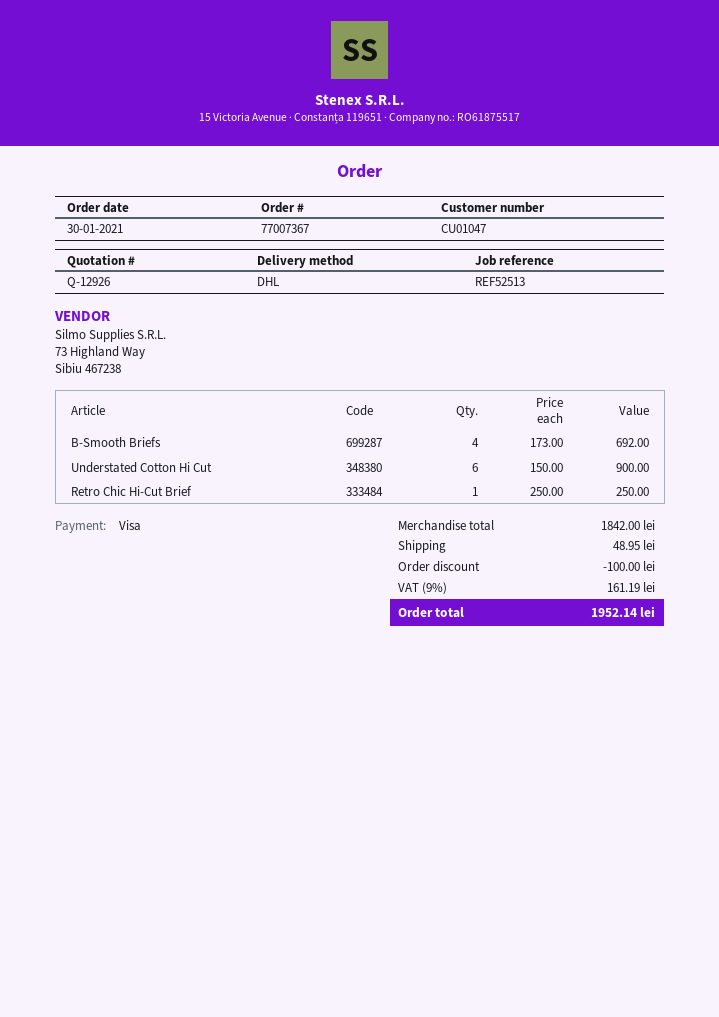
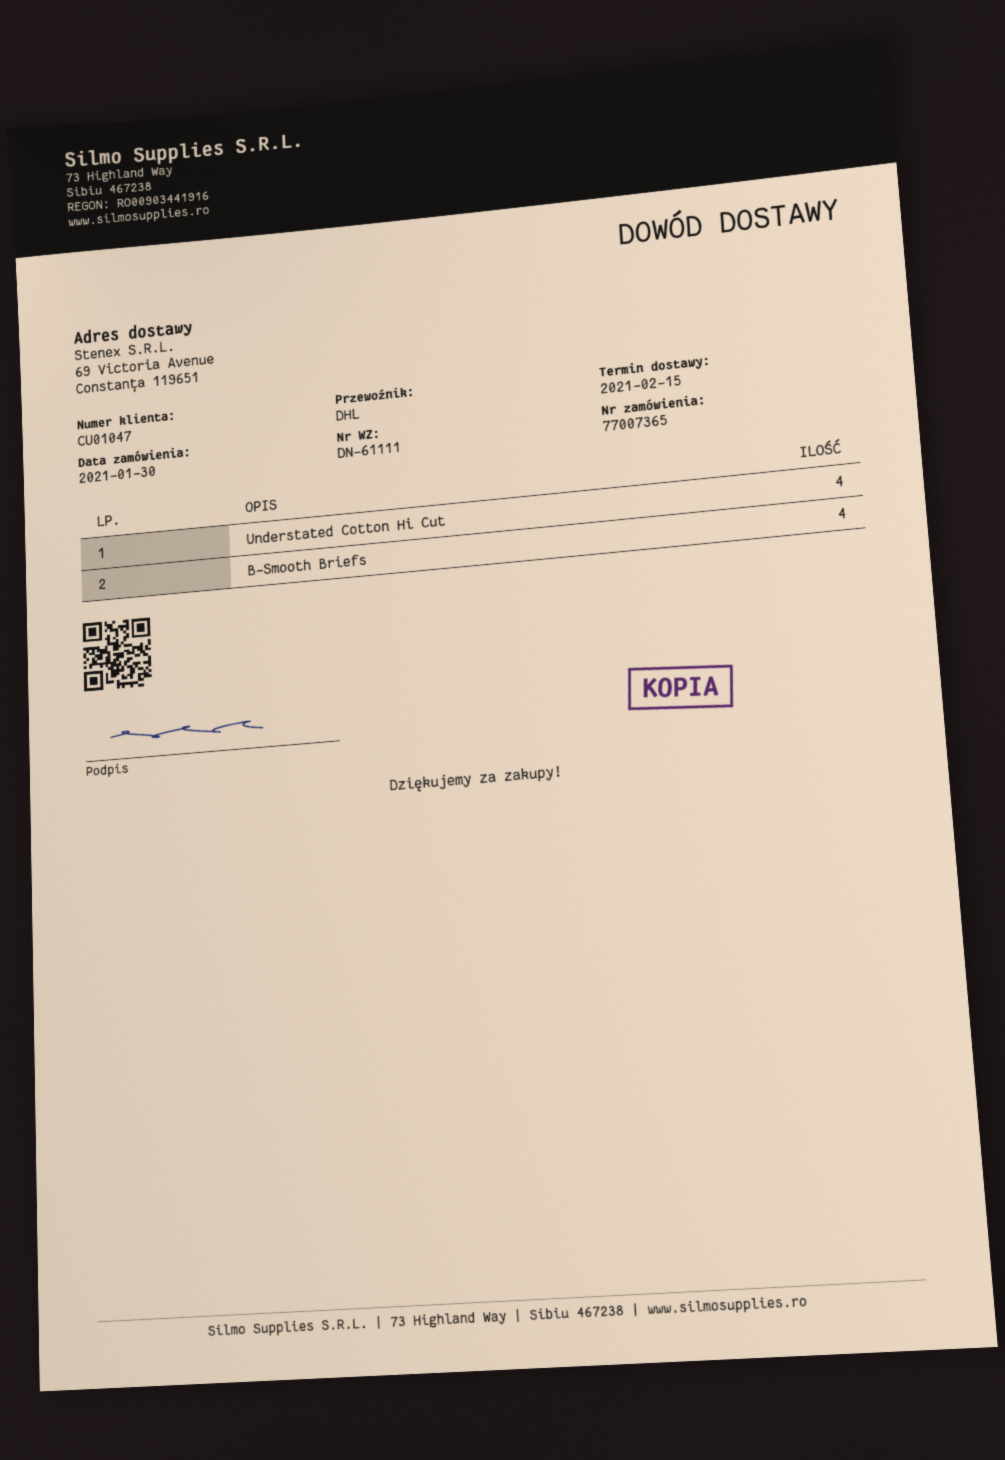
order number: 77007367 -> 77007365
Understated Cotton Hi Cut: 6 -> 4
Retro Chic Hi-Cut Brief: 1 -> none

